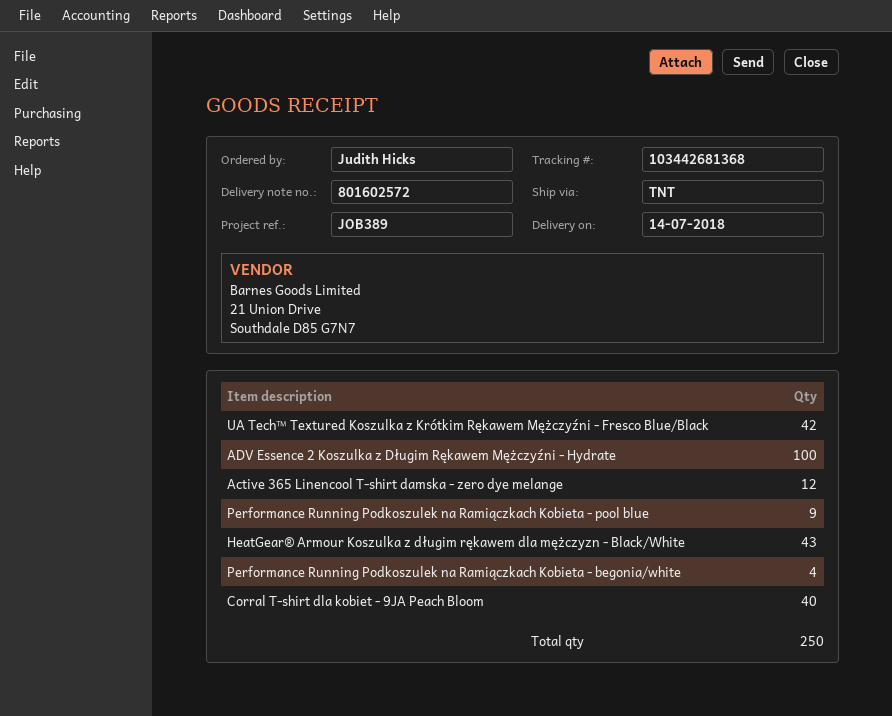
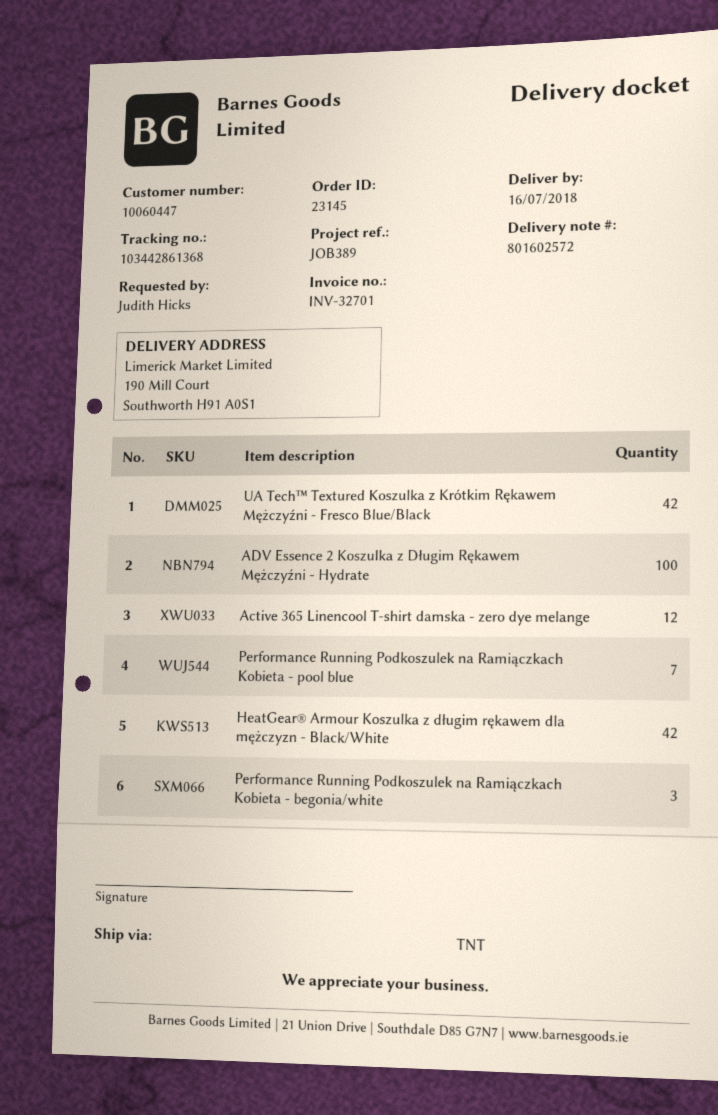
delivery date: 2018-07-14 -> 2018-07-16
tracking number: 103442681368 -> 103442861368
Performance Running Podkoszulek na Ramiączkach Kobieta - pool blue: 9 -> 7
HeatGear® Armour Koszulka z długim rękawem dla mężczyzn - Black/White: 43 -> 42
Performance Running Podkoszulek na Ramiączkach Kobieta - begonia/white: 4 -> 3
Corral T-shirt dla kobiet - 9JA Peach Bloom: 40 -> none

